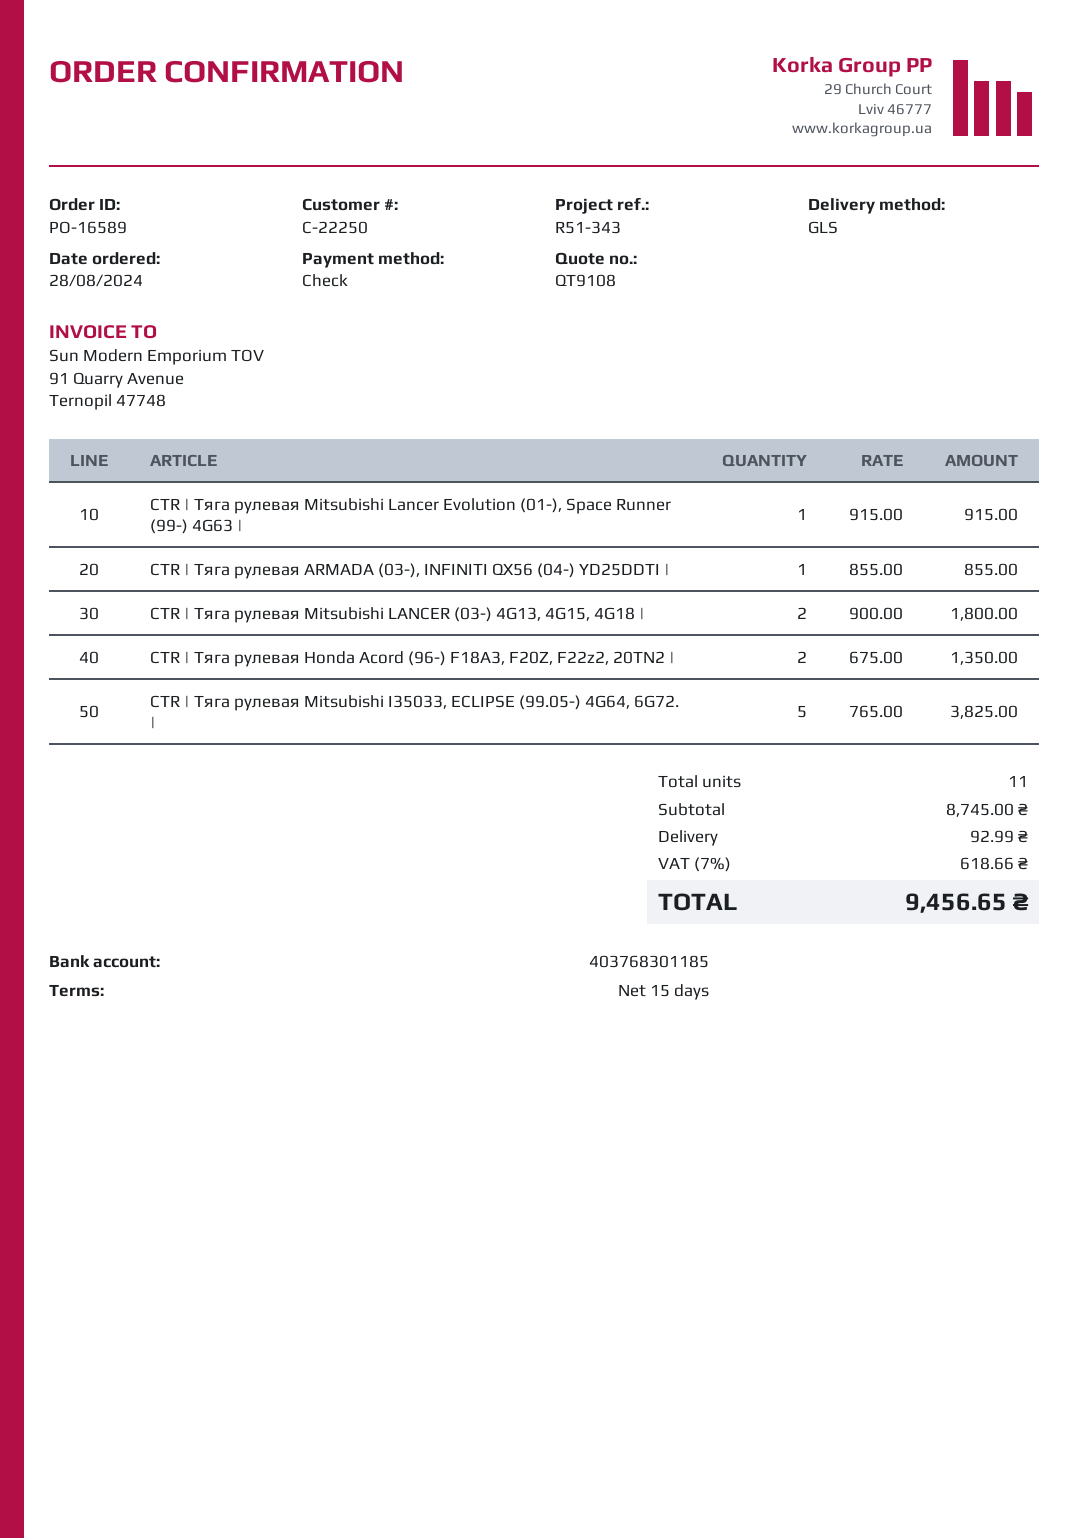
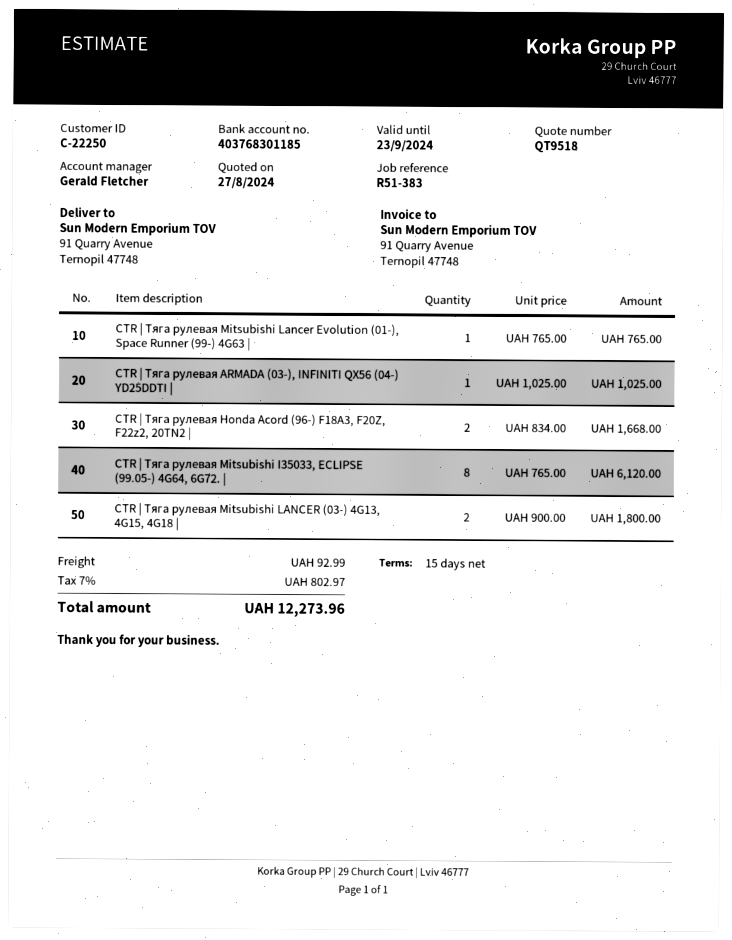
quote number: QT9108 -> QT9518
reference: R51-343 -> R51-383
CTR | Тяга рулевая Mitsubishi Lancer Evolution (01-), Space Runner (99-) 4G63 |: 1 x 915.00 = 915.00 -> 1 x 765.00 = 765.00
CTR | Тяга рулевая ARMADA (03-), INFINITI QX56 (04-) YD25DDTI |: 1 x 855.00 = 855.00 -> 1 x 1025.00 = 1025.00
CTR | Тяга рулевая Honda Acord (96-) F18A3, F20Z, F22z2, 20TN2 |: 2 x 675.00 = 1350.00 -> 2 x 834.00 = 1668.00
CTR | Тяга рулевая Mitsubishi I35033, ECLIPSE (99.05-) 4G64, 6G72. |: 5 x 765.00 = 3825.00 -> 8 x 765.00 = 6120.00
tax: 7% = 618.66 -> 7% = 802.97
total: 9456.65 -> 12273.96

